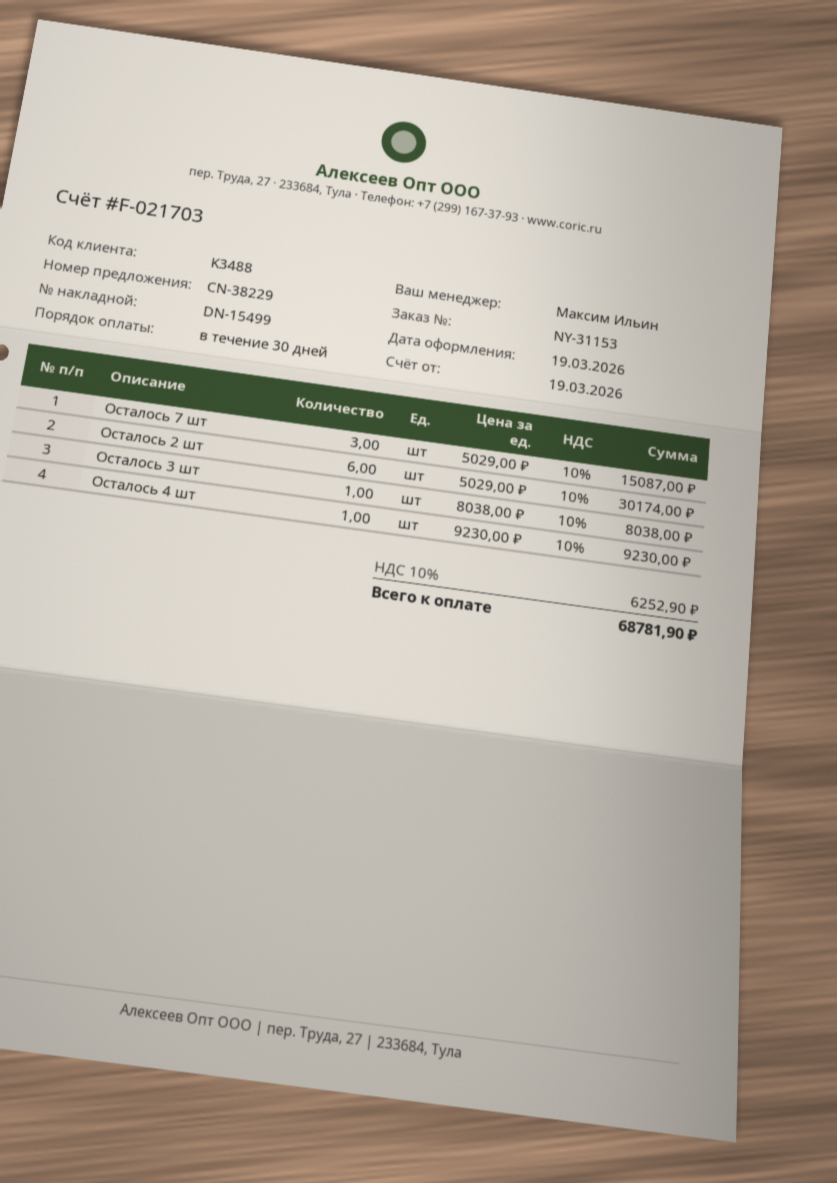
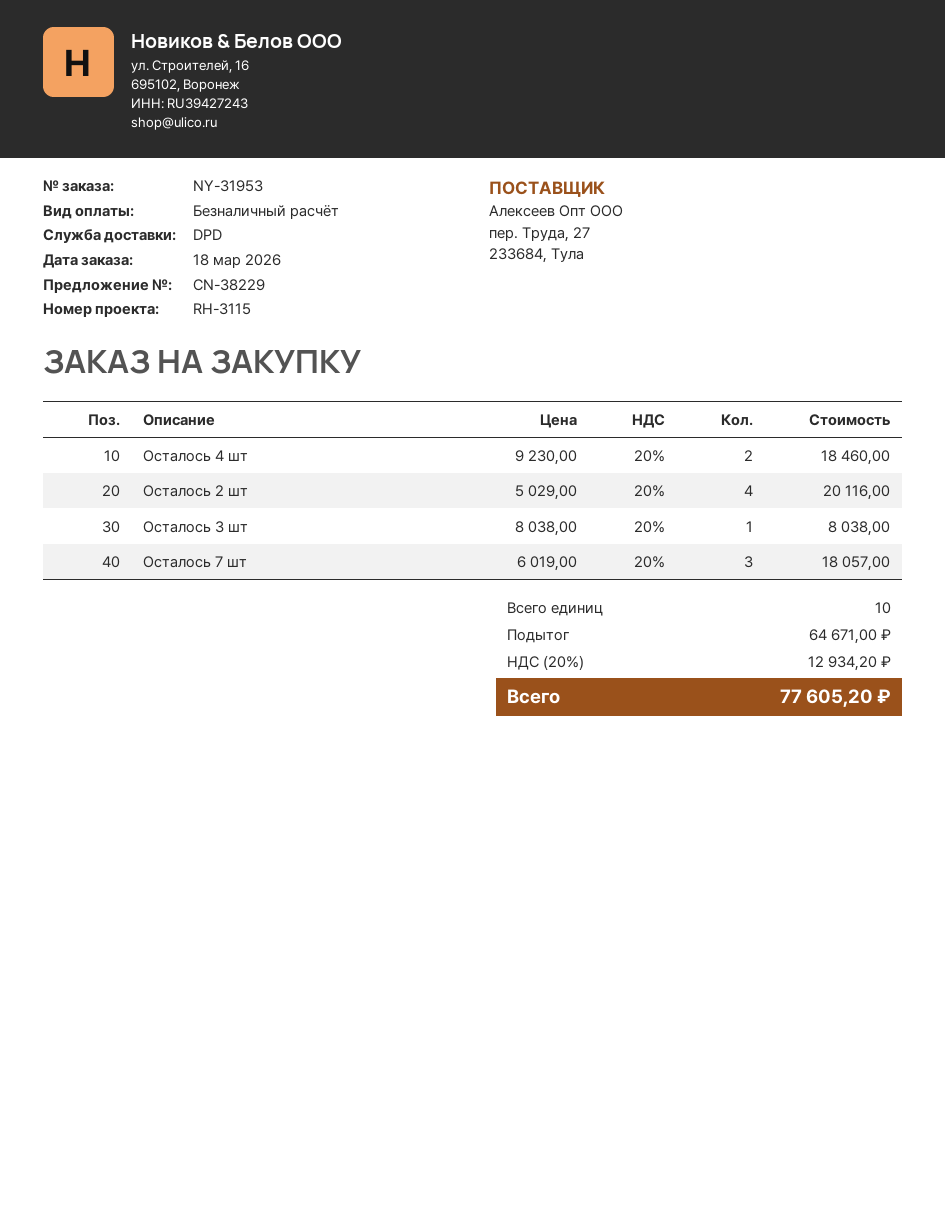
order number: NY-31153 -> NY-31953
order date: 2026-03-19 -> 2026-03-18
Осталось 7 шт: 3 x 5029.00 = 15087.00 -> 3 x 6019.00 = 18057.00
Осталось 2 шт: 6 x 5029.00 = 30174.00 -> 4 x 5029.00 = 20116.00
Осталось 4 шт: 1 x 9230.00 = 9230.00 -> 2 x 9230.00 = 18460.00
tax: 10% = 6252.90 -> 20% = 12934.20
total: 68781.90 -> 77605.20

